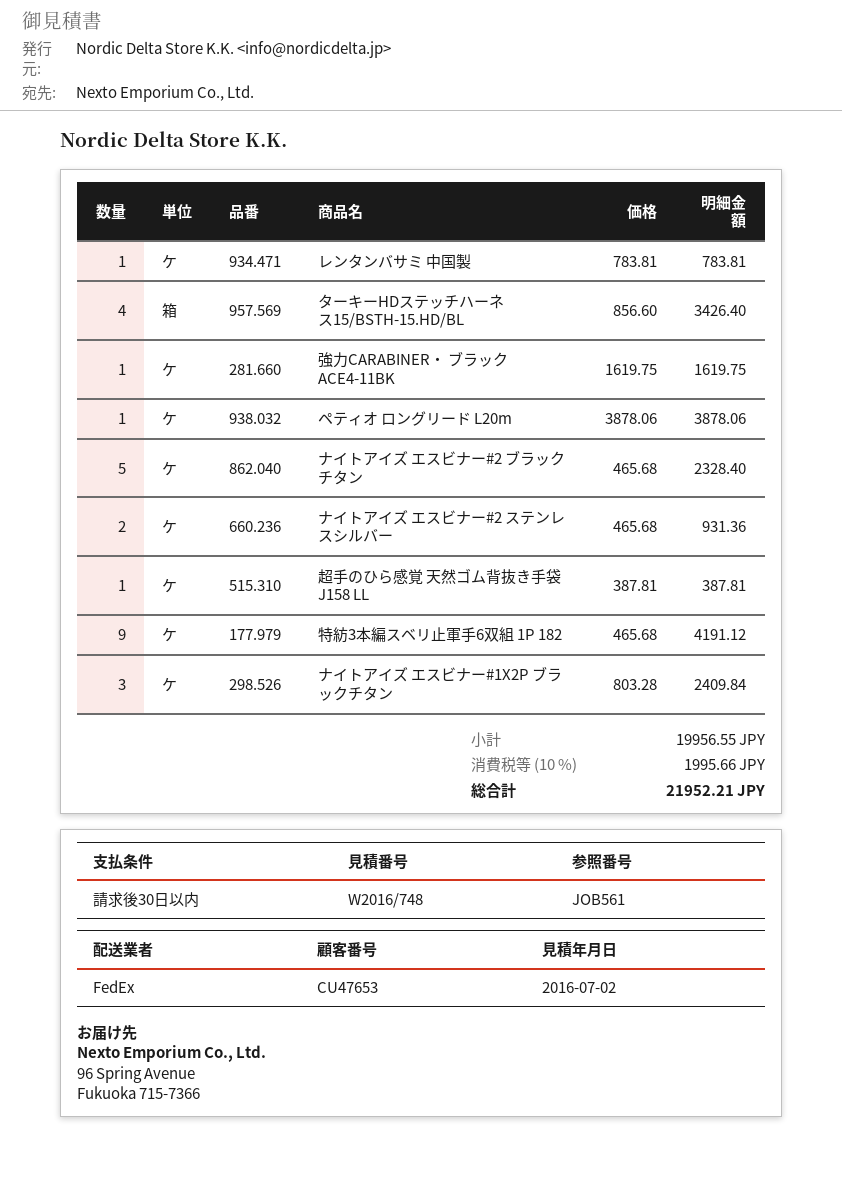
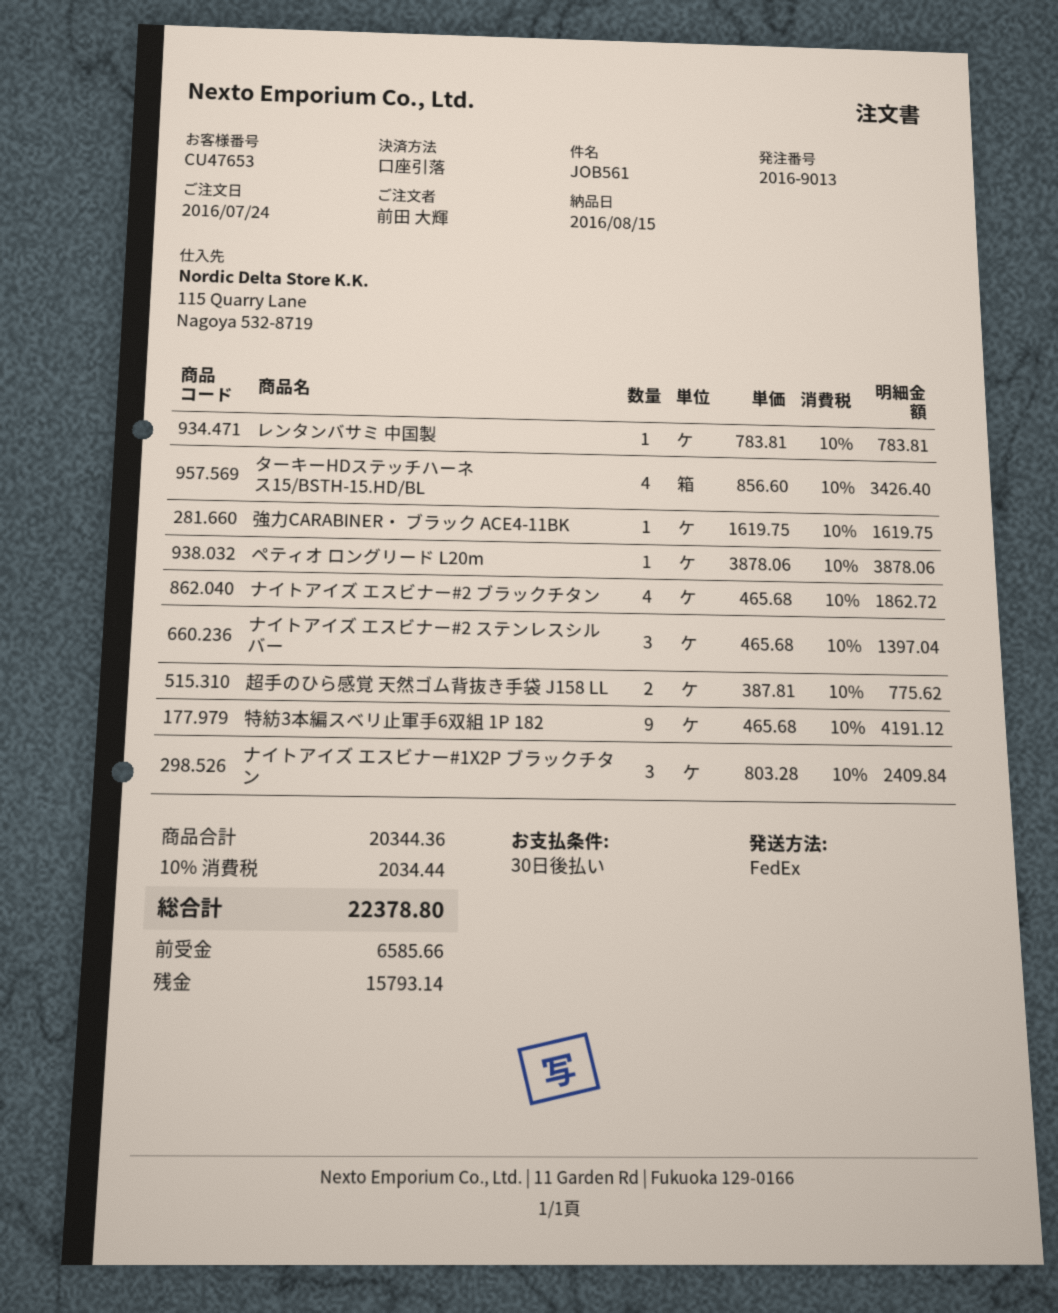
ナイトアイズ エスビナー#2 ブラックチタン: 5 x 465.68 = 2328.40 -> 4 x 465.68 = 1862.72
ナイトアイズ エスビナー#2 ステンレスシルバー: 2 x 465.68 = 931.36 -> 3 x 465.68 = 1397.04
超手のひら感覚 天然ゴム背抜き手袋 J158 LL: 1 x 387.81 = 387.81 -> 2 x 387.81 = 775.62
subtotal: 19956.55 -> 20344.36
tax: 10% = 1995.66 -> 10% = 2034.44
total: 21952.21 -> 22378.80

